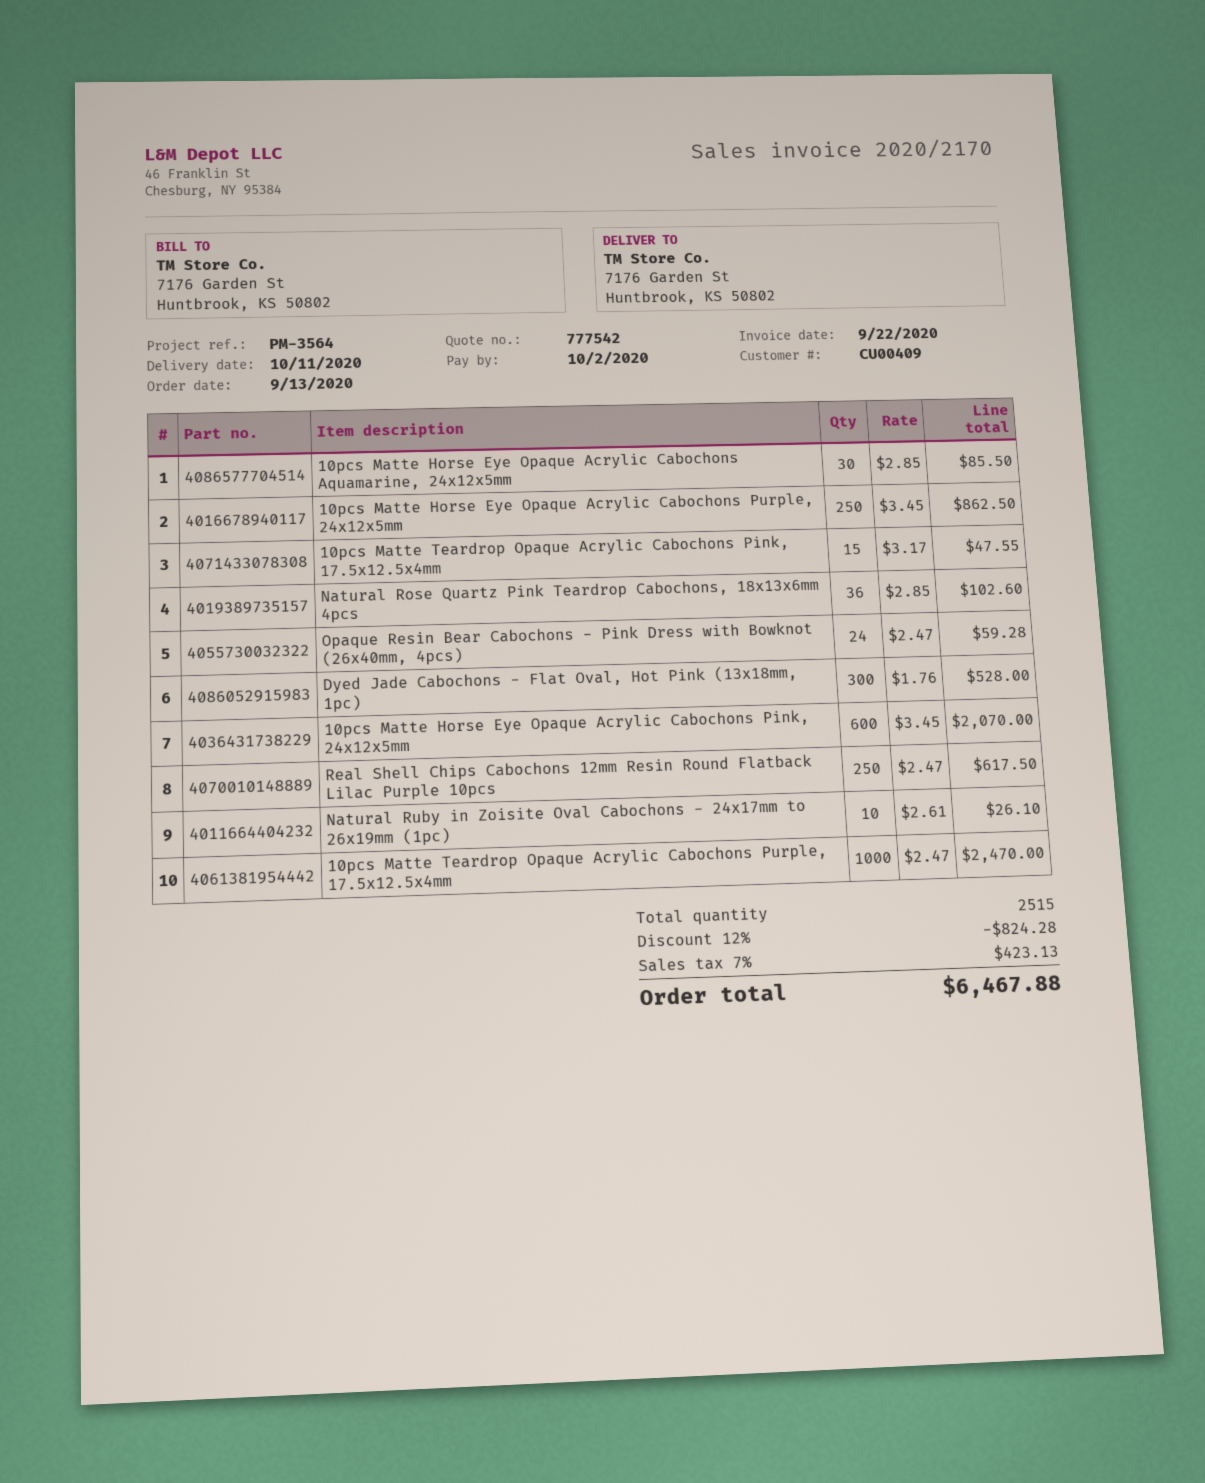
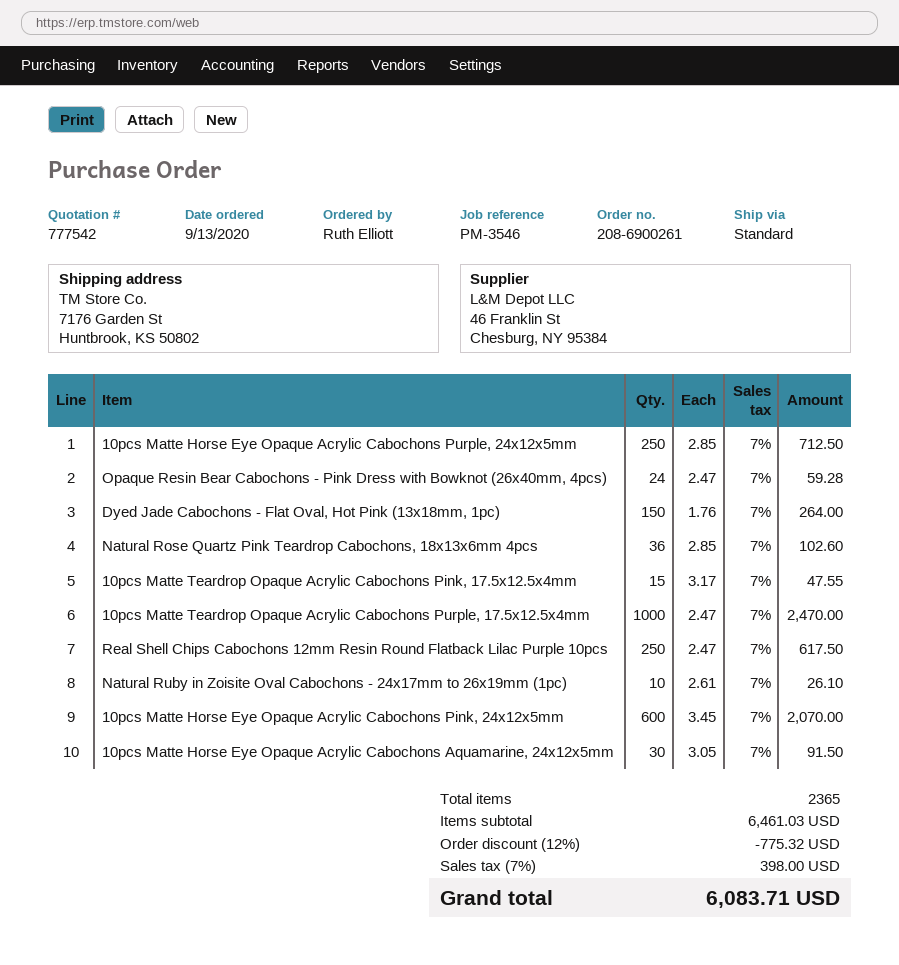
reference: PM-3564 -> PM-3546
10pcs Matte Horse Eye Opaque Acrylic Cabochons Aquamarine, 24x12x5mm: 30 x 2.85 = 85.50 -> 30 x 3.05 = 91.50
10pcs Matte Horse Eye Opaque Acrylic Cabochons Purple, 24x12x5mm: 250 x 3.45 = 862.50 -> 250 x 2.85 = 712.50
Dyed Jade Cabochons - Flat Oval, Hot Pink (13x18mm, 1pc): 300 x 1.76 = 528.00 -> 150 x 1.76 = 264.00
total quantity: 2515 -> 2365
discount: 12% = 824.28 -> 12% = 775.32
tax: 7% = 423.13 -> 7% = 398.00
total: 6467.88 -> 6083.71

